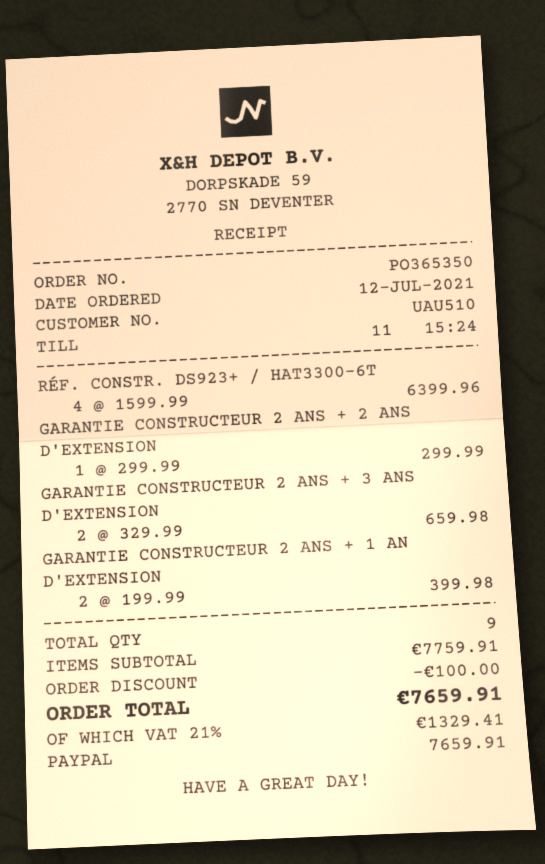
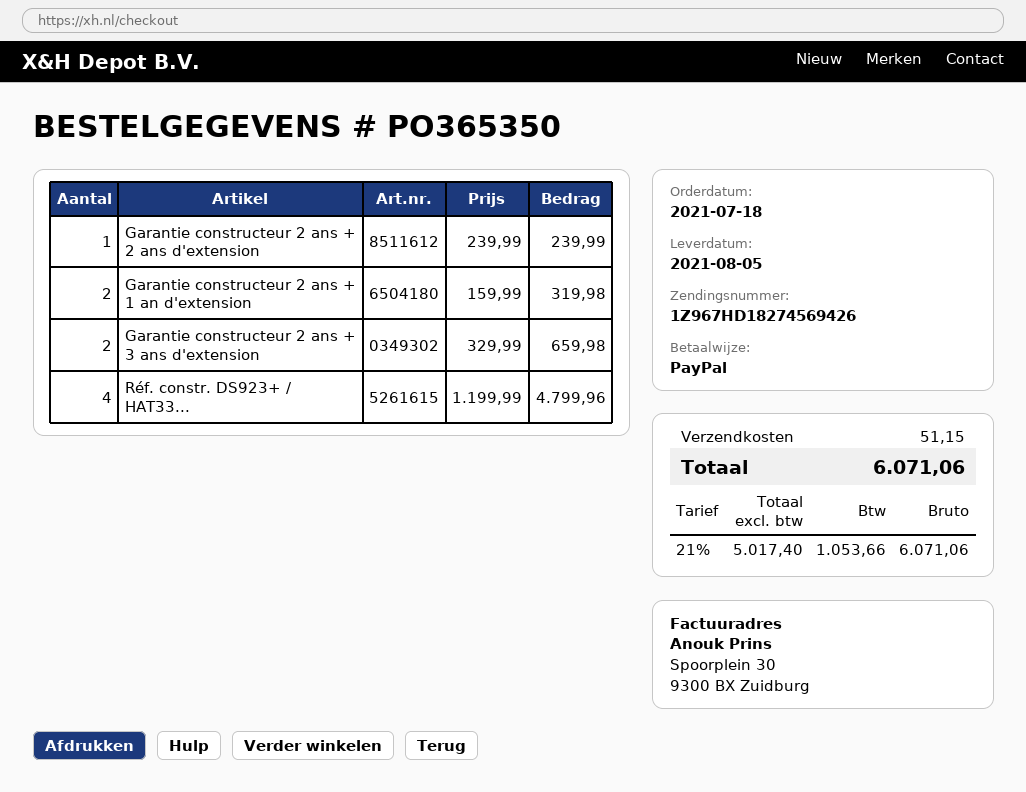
order date: 2021-07-12 -> 2021-07-18
RÉF. CONSTR. DS923+ / HAT3300-6T: 4 x 1599.99 = 6399.96 -> 4 x 1199.99 = 4799.96
GARANTIE CONSTRUCTEUR 2 ANS + 2 ANS D'EXTENSION: 1 x 299.99 = 299.99 -> 1 x 239.99 = 239.99
GARANTIE CONSTRUCTEUR 2 ANS + 1 AN D'EXTENSION: 2 x 199.99 = 399.98 -> 2 x 159.99 = 319.98
discount: 100.00 -> none
shipping: none -> 51.15
tax: 21% = 1329.41 -> 21% = 1053.66
total: 7659.91 -> 6071.06

